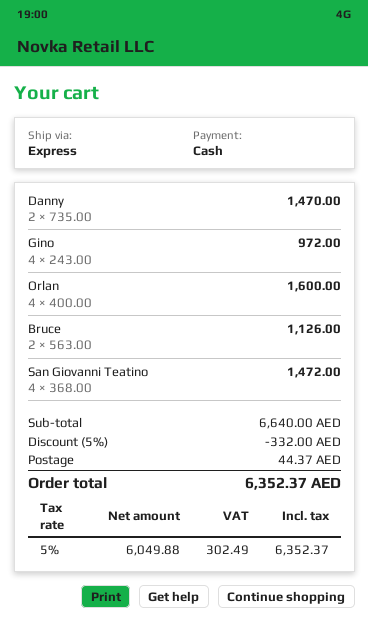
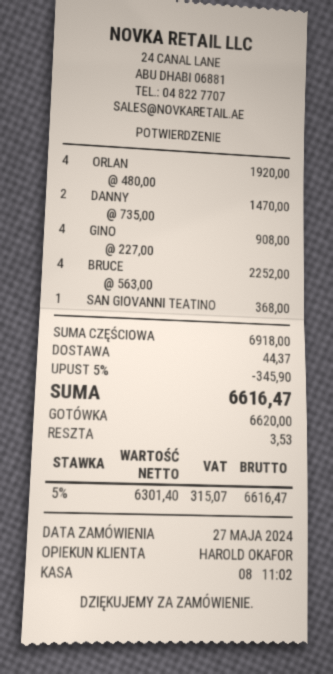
Gino: 4 x 243.00 = 972.00 -> 4 x 227.00 = 908.00
Orlan: 4 x 400.00 = 1600.00 -> 4 x 480.00 = 1920.00
Bruce: 2 x 563.00 = 1126.00 -> 4 x 563.00 = 2252.00
San Giovanni Teatino: 4 x 368.00 = 1472.00 -> 1 x 368.00 = 368.00
subtotal: 6640.00 -> 6918.00
discount: 5% = 332.00 -> 5% = 345.90
net: 6049.88 -> 6301.40
tax: 5% = 302.49 -> 5% = 315.07
total: 6352.37 -> 6616.47

